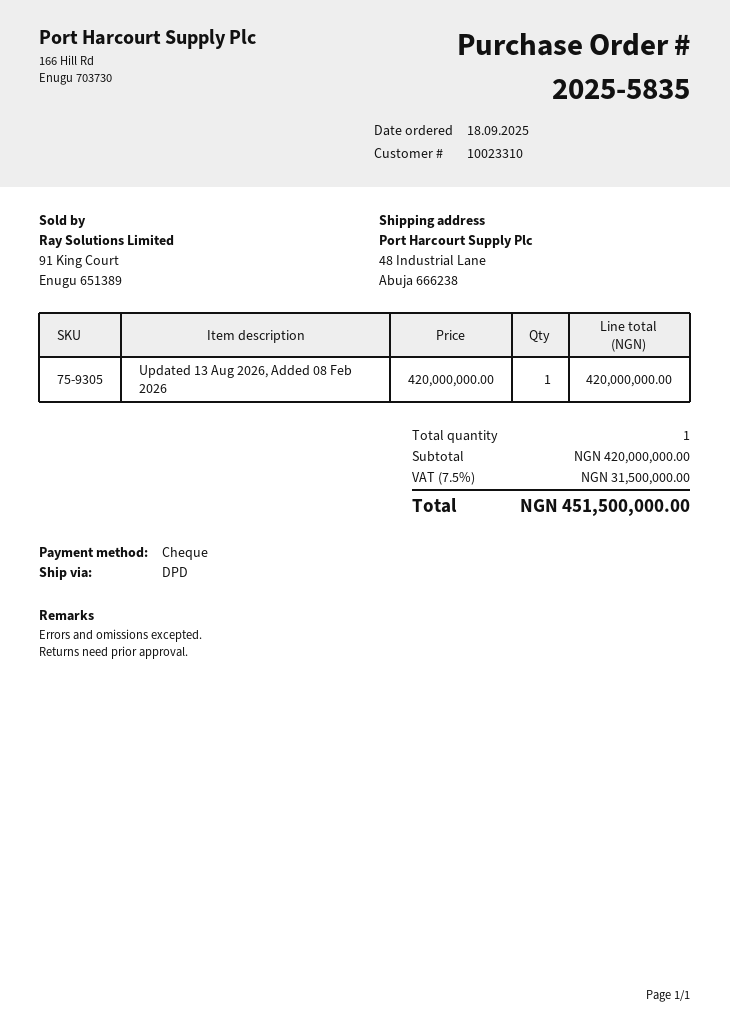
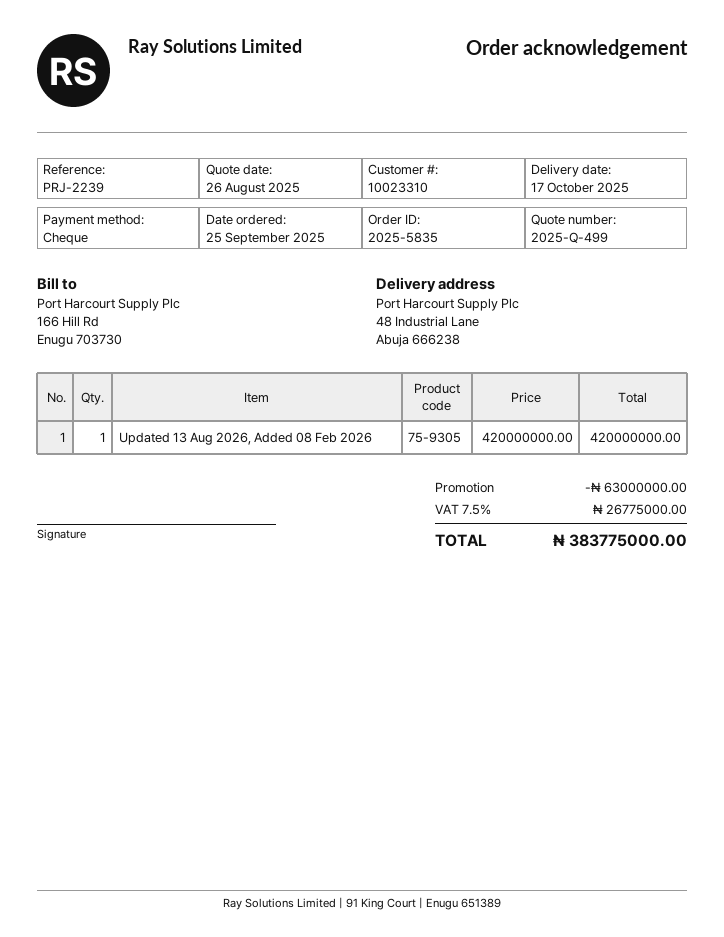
order date: 2025-09-18 -> 2025-09-25
discount: none -> 63000000.00
tax: 7.5% = 31500000.00 -> 7.5% = 26775000.00
total: 451500000.00 -> 383775000.00

